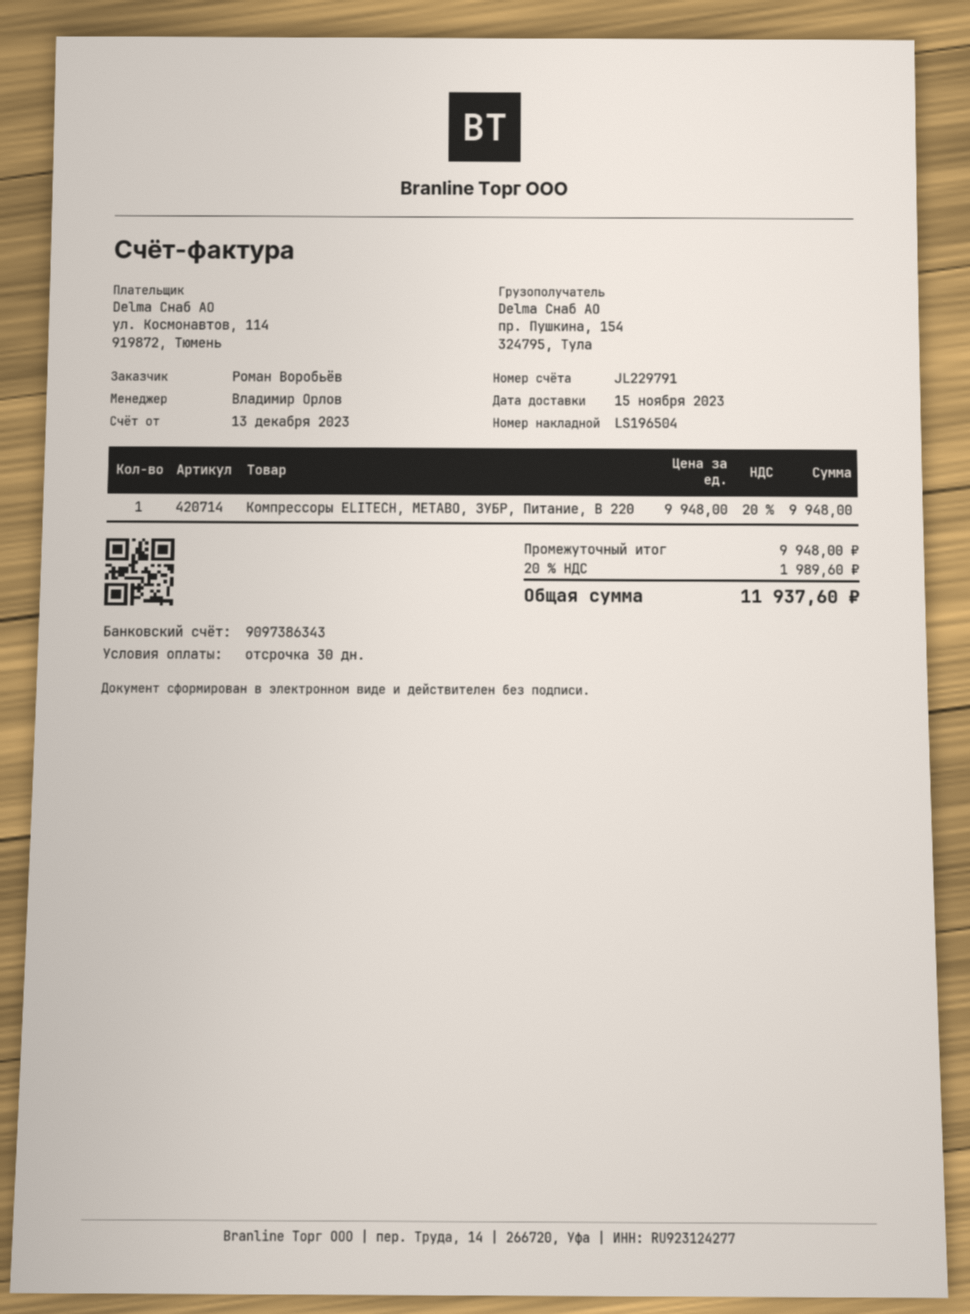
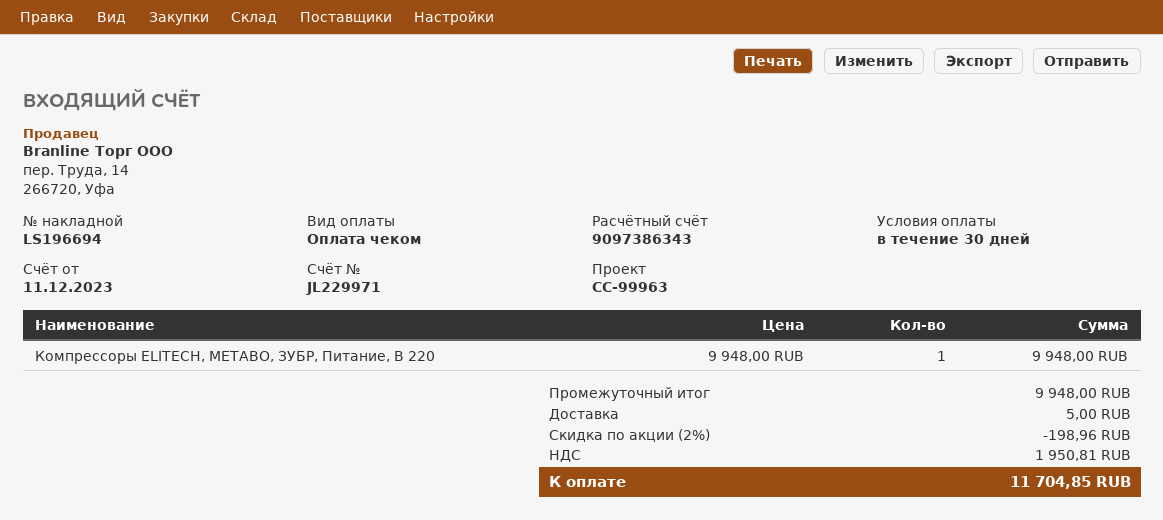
delivery note number: LS196504 -> LS196694
invoice number: JL229791 -> JL229971
invoice date: 2023-12-13 -> 2023-12-11
discount: none -> 2% = 198.96
shipping: none -> 5.00
tax: 1989.60 -> 1950.81
total: 11937.60 -> 11704.85

